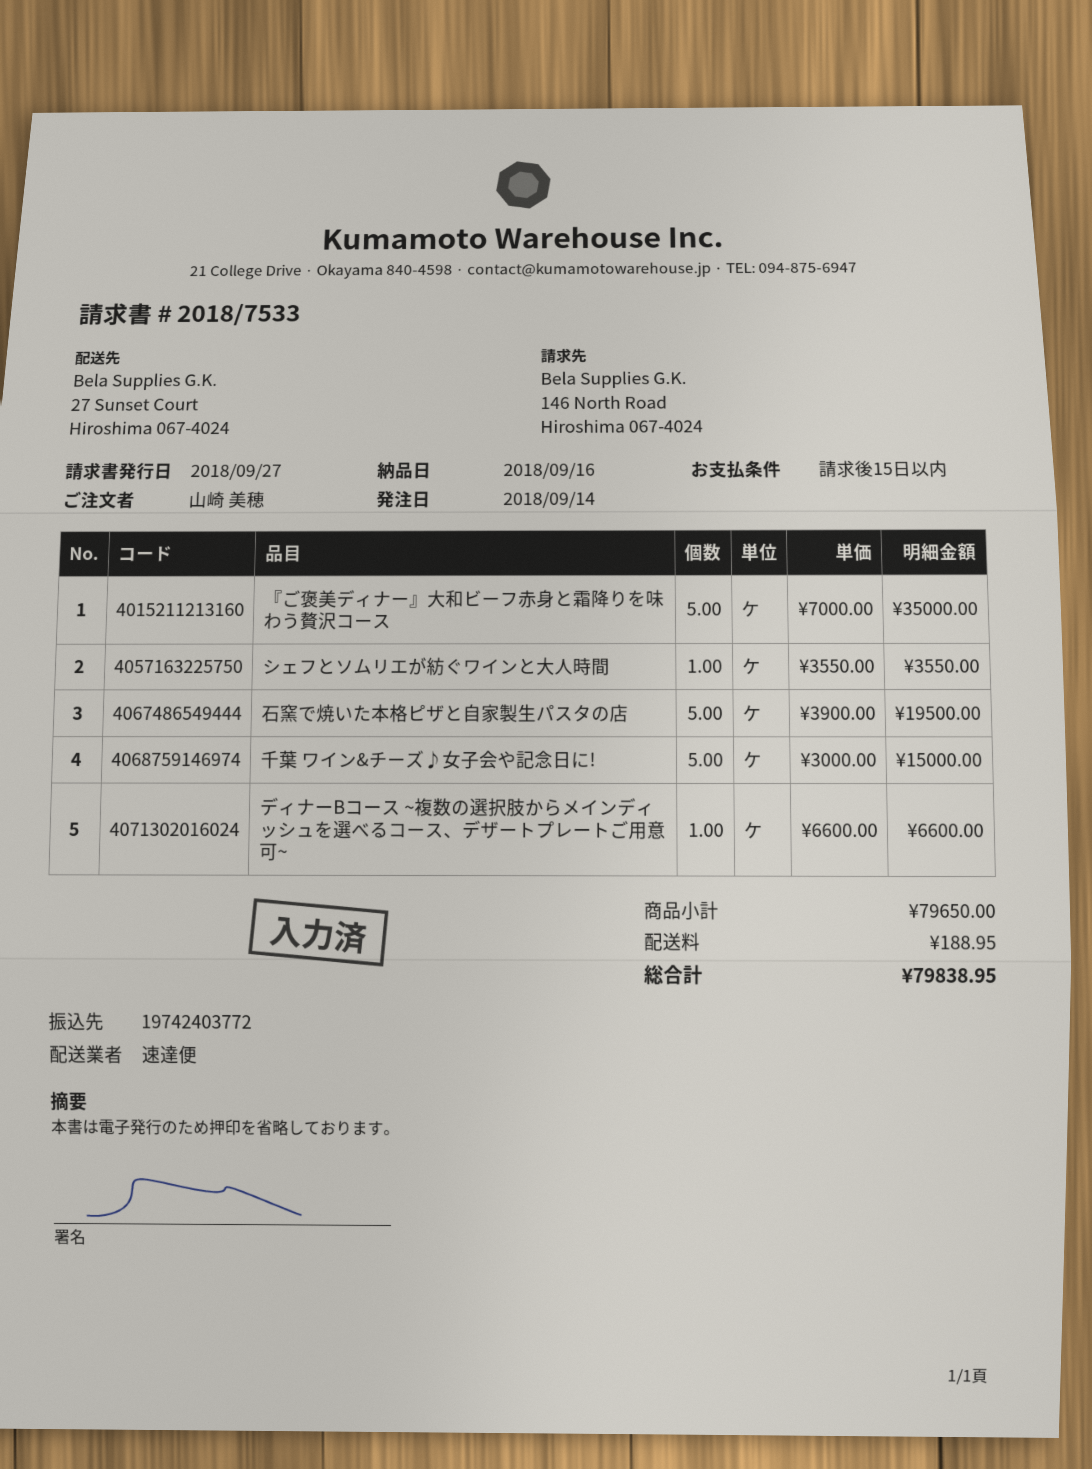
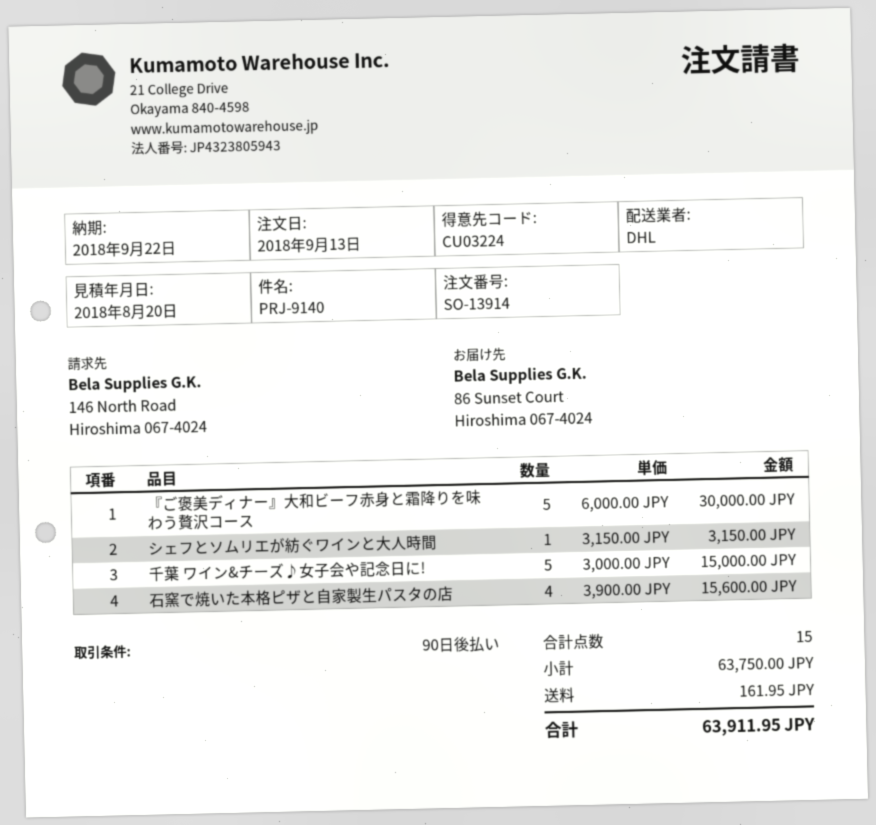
order date: 2018-09-14 -> 2018-09-13
delivery date: 2018-09-16 -> 2018-09-22
payment terms: 15 days -> 90 days
shipping method: express -> DHL
ship to: 27 Sunset Court, Hiroshima 067-4024 -> 86 Sunset Court, Hiroshima 067-4024
『ご褒美ディナー』大和ビーフ赤身と霜降りを味わう贅沢コース: 5 x 7000.00 = 35000.00 -> 5 x 6000.00 = 30000.00
シェフとソムリエが紡ぐワインと大人時間: 1 x 3550.00 = 3550.00 -> 1 x 3150.00 = 3150.00
石窯で焼いた本格ピザと自家製生パスタの店: 5 x 3900.00 = 19500.00 -> 4 x 3900.00 = 15600.00
ディナーBコース ~複数の選択肢からメインディッシュを選べるコース、デザートプレートご用意可~: 1 x 6600.00 = 6600.00 -> none
subtotal: 79650.00 -> 63750.00
shipping: 188.95 -> 161.95
total: 79838.95 -> 63911.95

